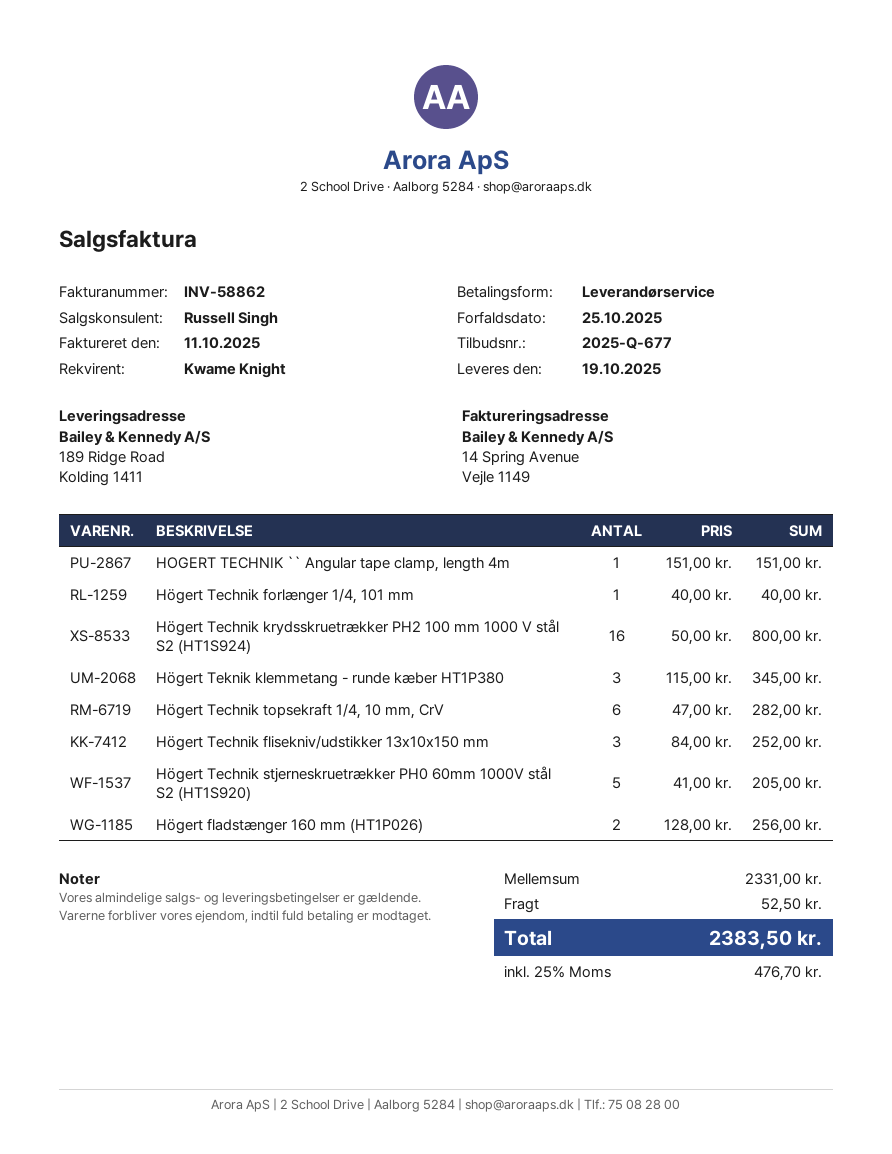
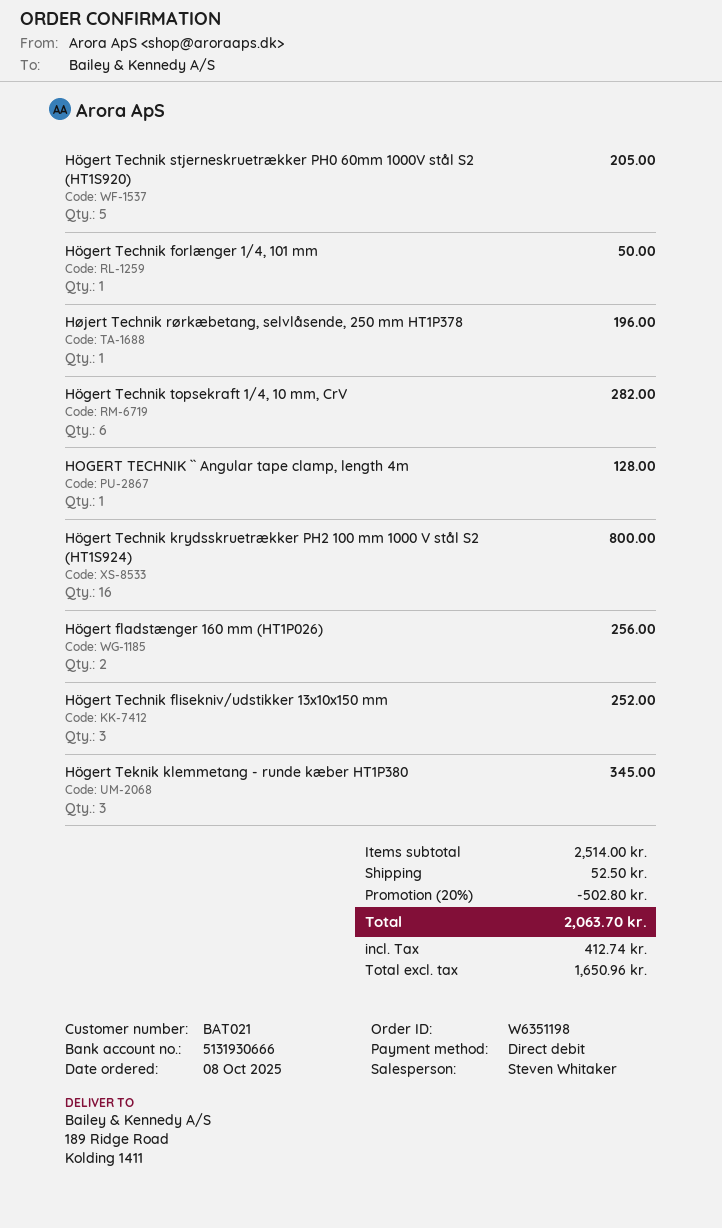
sales rep: Russell Singh -> Steven Whitaker
HOGERT TECHNIK `` Angular tape clamp, length 4m: 1 for 151.00 -> 1 for 128.00
Högert Technik forlænger 1/4, 101 mm: 1 for 40.00 -> 1 for 50.00
Højert Technik rørkæbetang, selvlåsende, 250 mm HT1P378: none -> 1 for 196.00
subtotal: 2331.00 -> 2514.00
discount: none -> 20% = 502.80
tax: 476.70 -> 412.74
total: 2383.50 -> 2063.70

